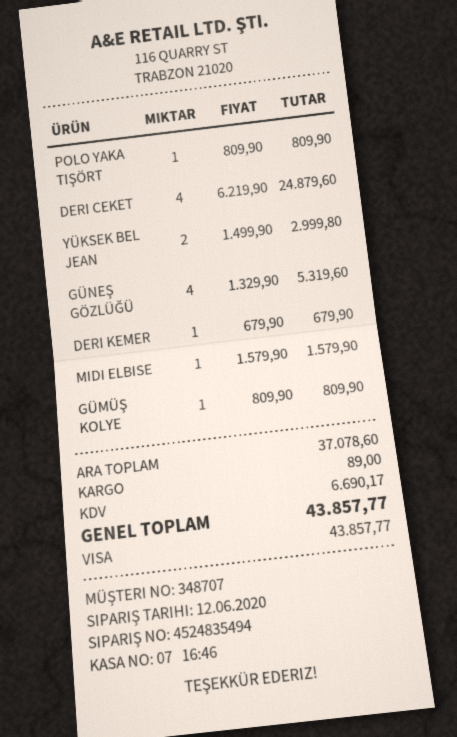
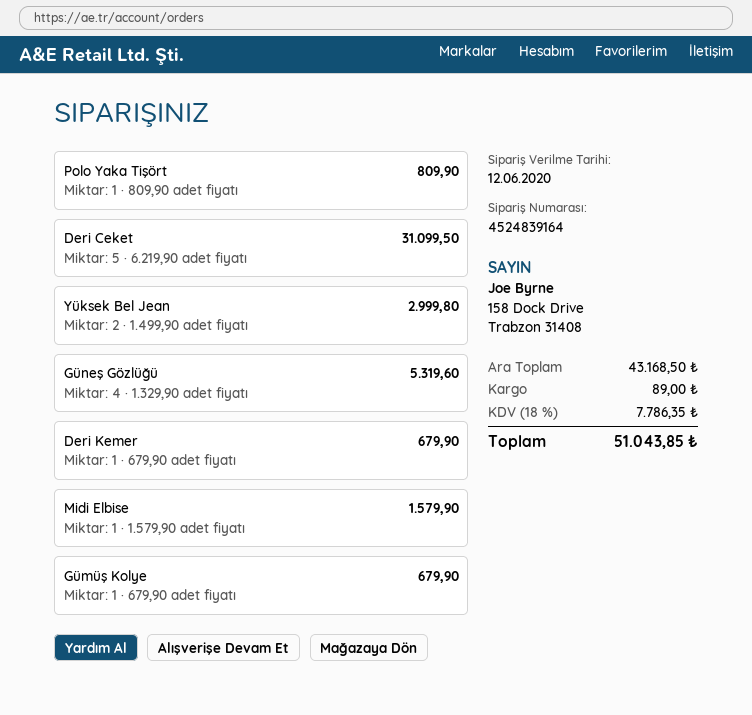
order number: 4524835494 -> 4524839164
DERI CEKET: 4 x 6219.90 = 24879.60 -> 5 x 6219.90 = 31099.50
GÜMÜŞ KOLYE: 1 x 809.90 = 809.90 -> 1 x 679.90 = 679.90
subtotal: 37078.60 -> 43168.50
tax: 6690.17 -> 7786.35
total: 43857.77 -> 51043.85

